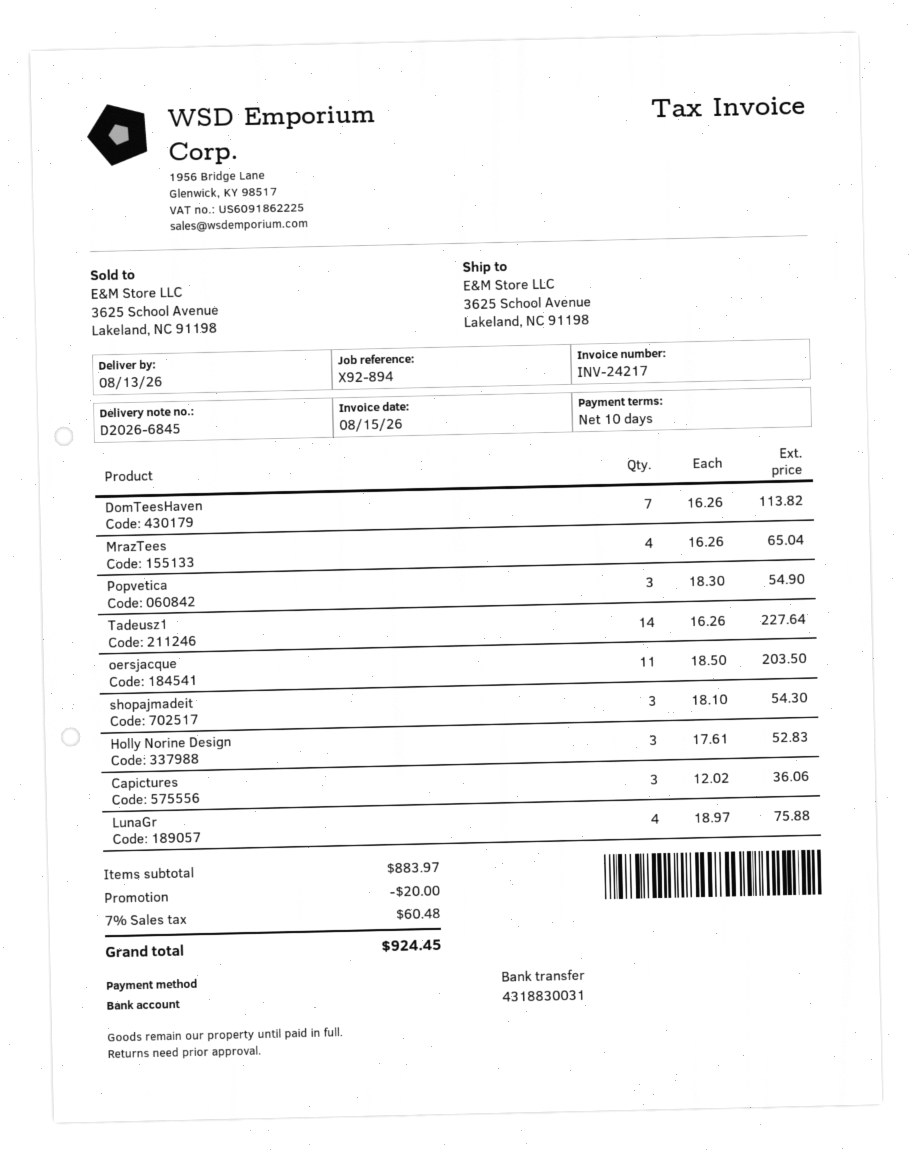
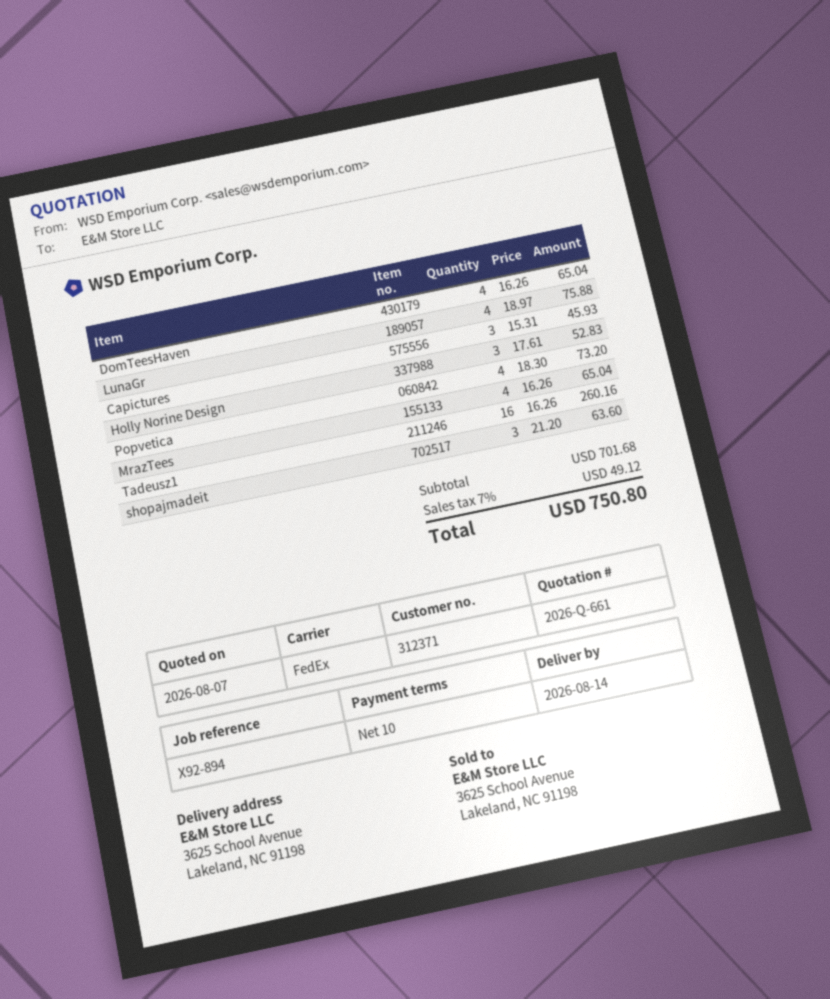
delivery date: 2026-08-13 -> 2026-08-14
DomTeesHaven: 7 x 16.26 = 113.82 -> 4 x 16.26 = 65.04
Popvetica: 3 x 18.30 = 54.90 -> 4 x 18.30 = 73.20
Tadeusz1: 14 x 16.26 = 227.64 -> 16 x 16.26 = 260.16
oersjacque: 11 x 18.50 = 203.50 -> none
shopajmadeit: 3 x 18.10 = 54.30 -> 3 x 21.20 = 63.60
Capictures: 3 x 12.02 = 36.06 -> 3 x 15.31 = 45.93
subtotal: 883.97 -> 701.68
discount: 20.00 -> none
tax: 7% = 60.48 -> 7% = 49.12
total: 924.45 -> 750.80

